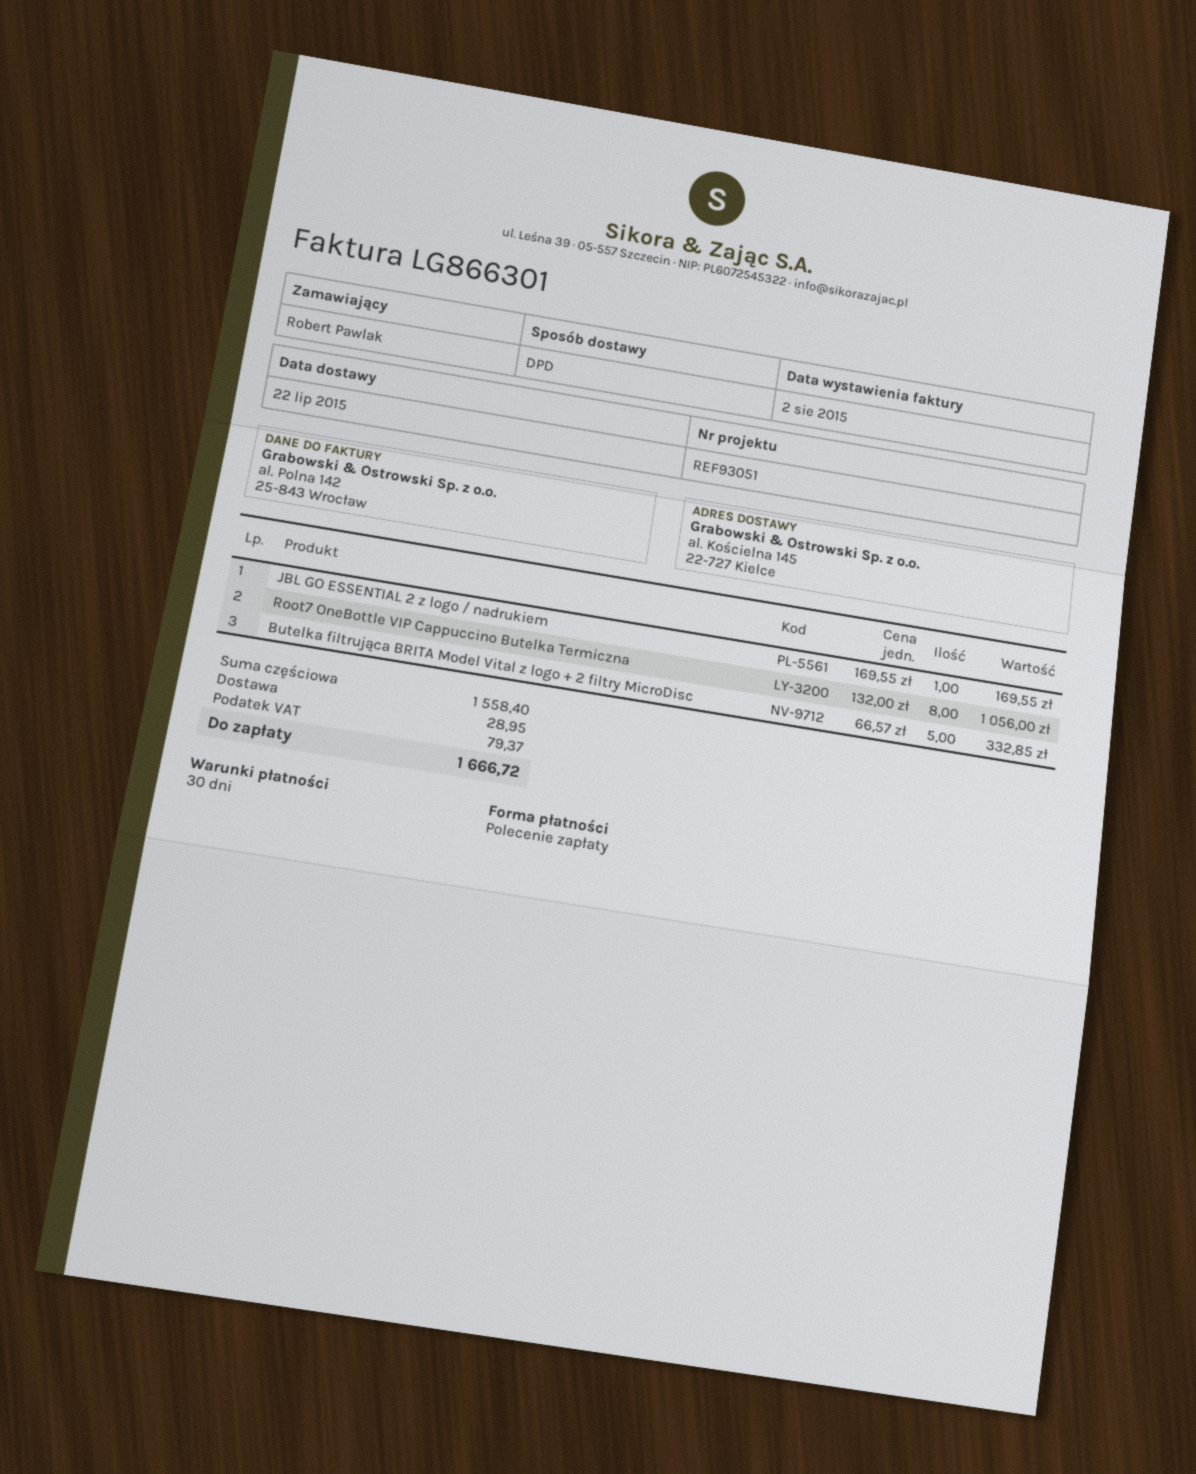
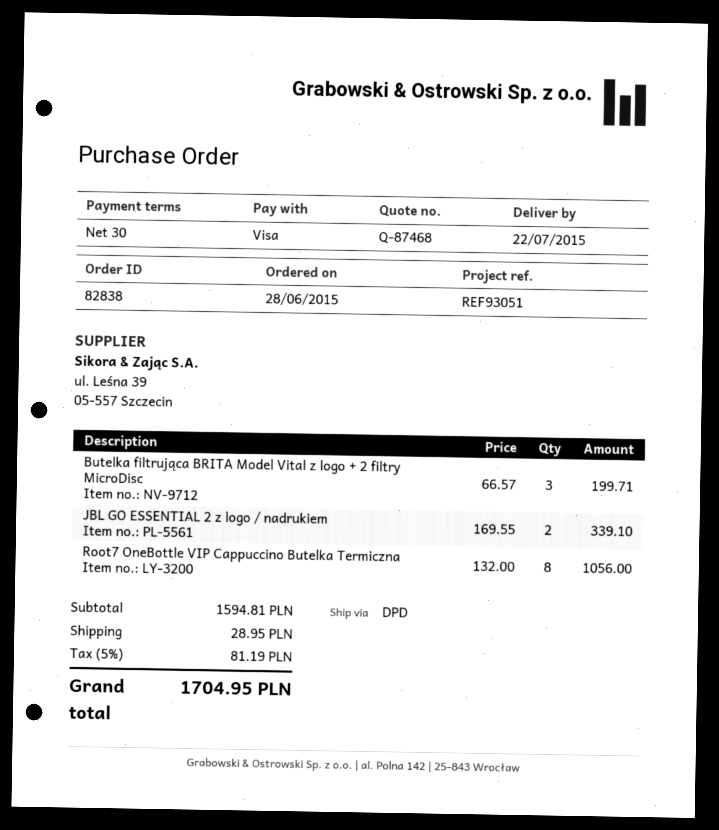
payment method: direct debit -> Visa
JBL GO ESSENTIAL 2 z logo / nadrukiem: 1 x 169.55 = 169.55 -> 2 x 169.55 = 339.10
Butelka filtrująca BRITA Model Vital z logo + 2 filtry MicroDisc: 5 x 66.57 = 332.85 -> 3 x 66.57 = 199.71
subtotal: 1558.40 -> 1594.81
tax: 79.37 -> 81.19
total: 1666.72 -> 1704.95

